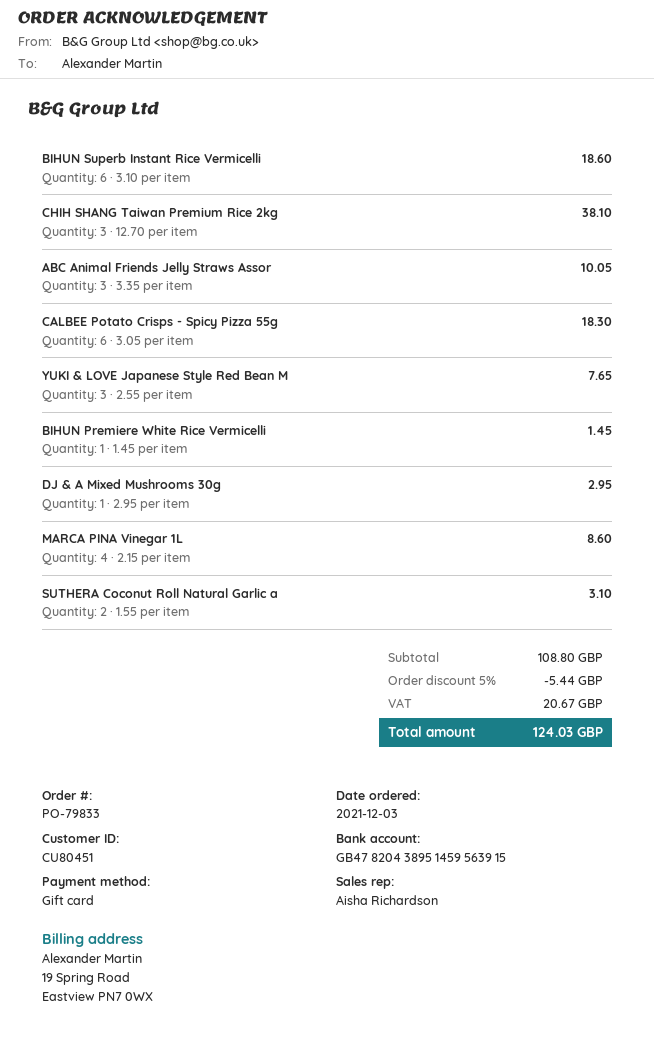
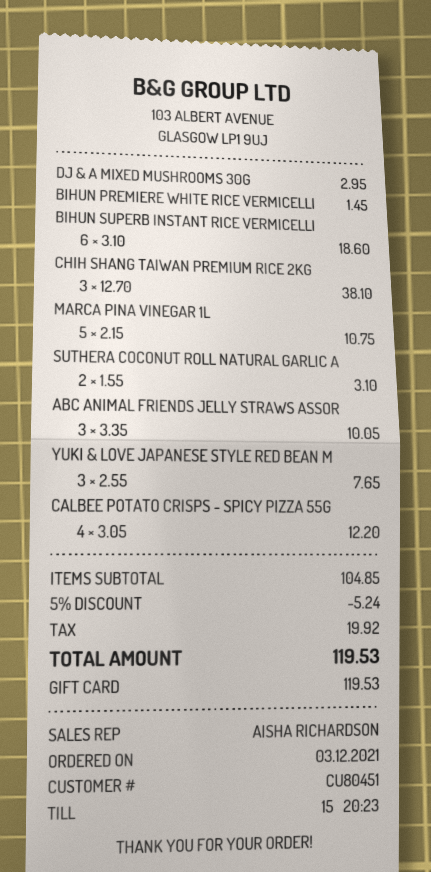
CALBEE Potato Crisps - Spicy Pizza 55g: 6 x 3.05 = 18.30 -> 4 x 3.05 = 12.20
MARCA PINA Vinegar 1L: 4 x 2.15 = 8.60 -> 5 x 2.15 = 10.75
subtotal: 108.80 -> 104.85
discount: 5% = 5.44 -> 5% = 5.24
tax: 20.67 -> 19.92
total: 124.03 -> 119.53

